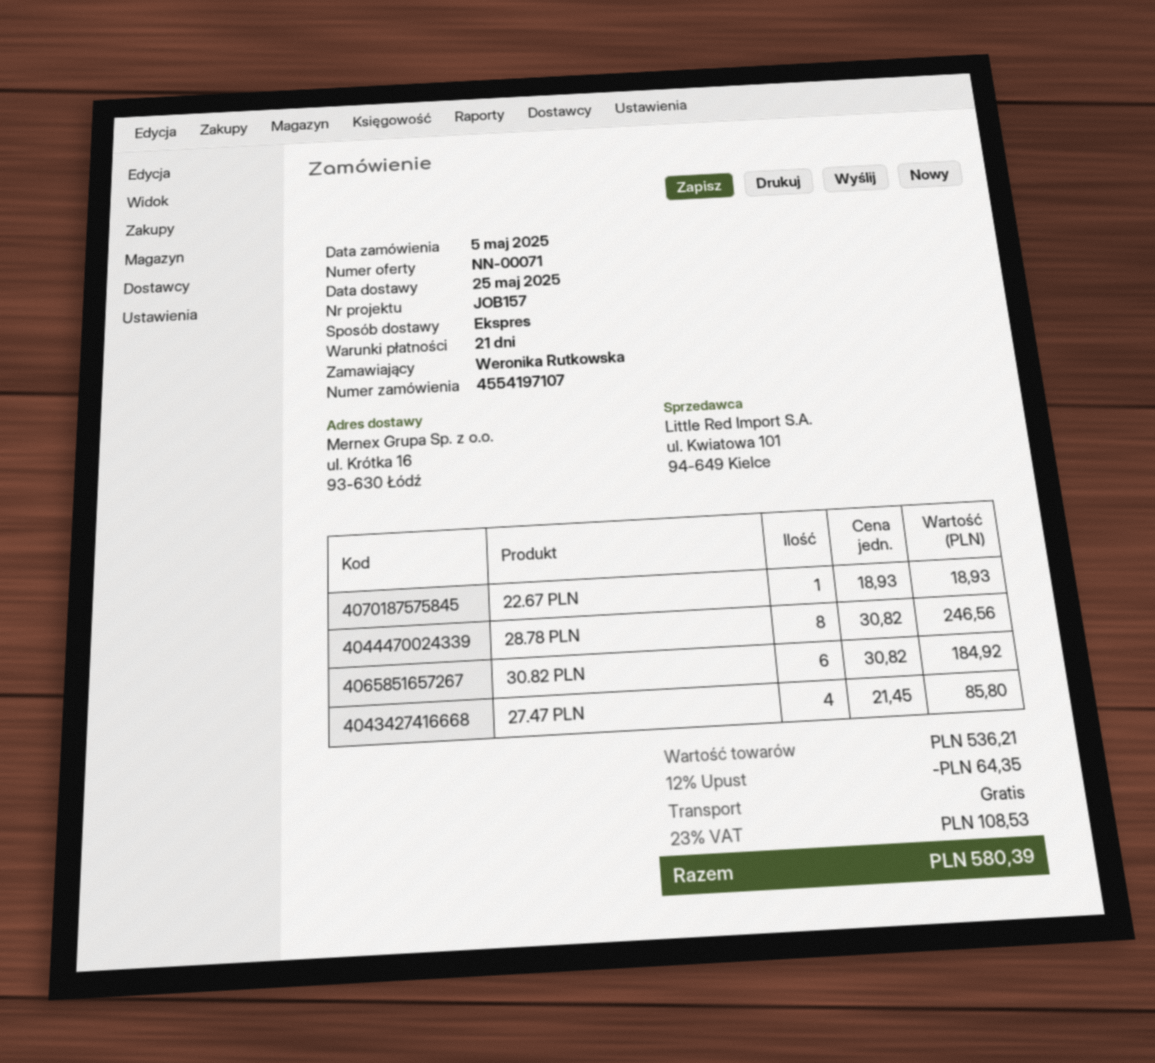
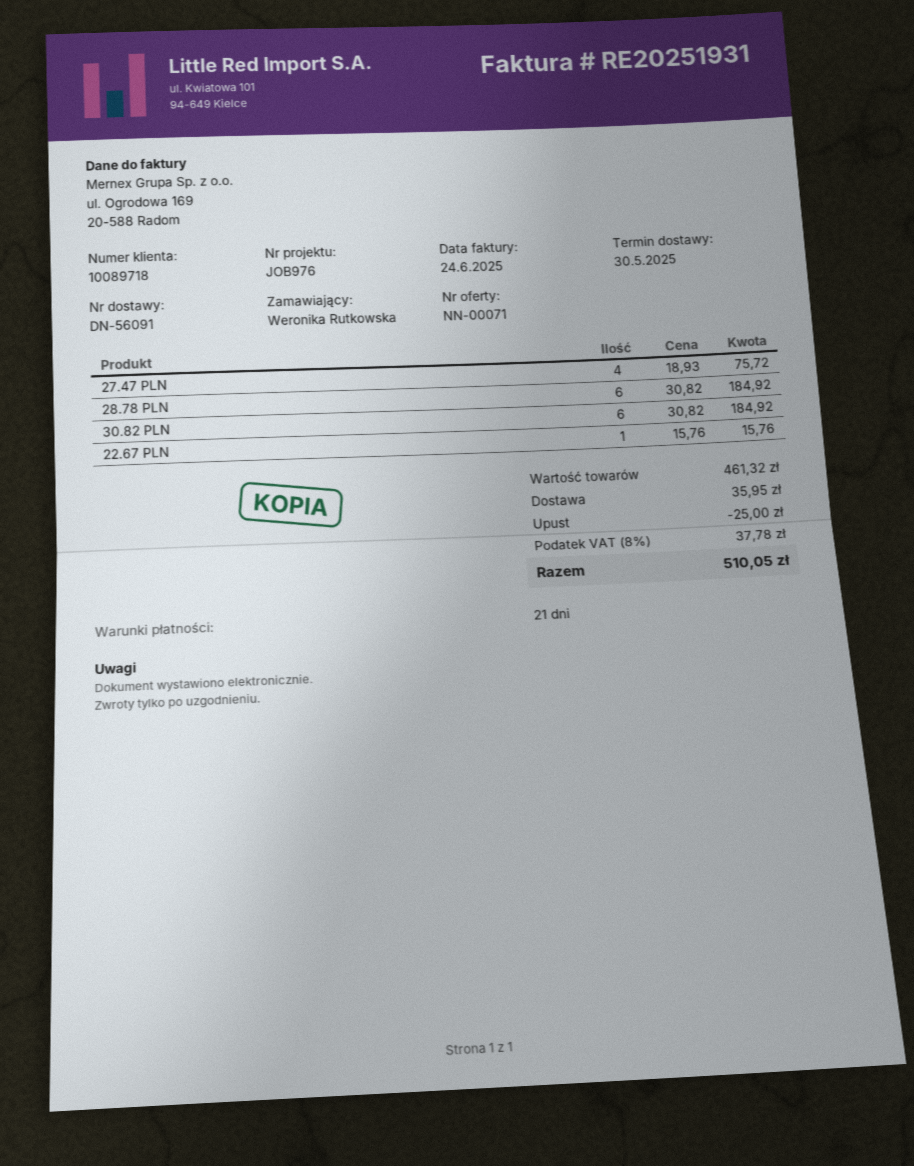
delivery date: 2025-05-25 -> 2025-05-30
reference: JOB157 -> JOB976
22.67 PLN: 1 x 18.93 = 18.93 -> 1 x 15.76 = 15.76
28.78 PLN: 8 x 30.82 = 246.56 -> 6 x 30.82 = 184.92
27.47 PLN: 4 x 21.45 = 85.80 -> 4 x 18.93 = 75.72
subtotal: 536.21 -> 461.32
discount: 64.35 -> 25.00
shipping: 0.00 -> 35.95
tax: 23% = 108.53 -> 8% = 37.78
total: 580.39 -> 510.05

